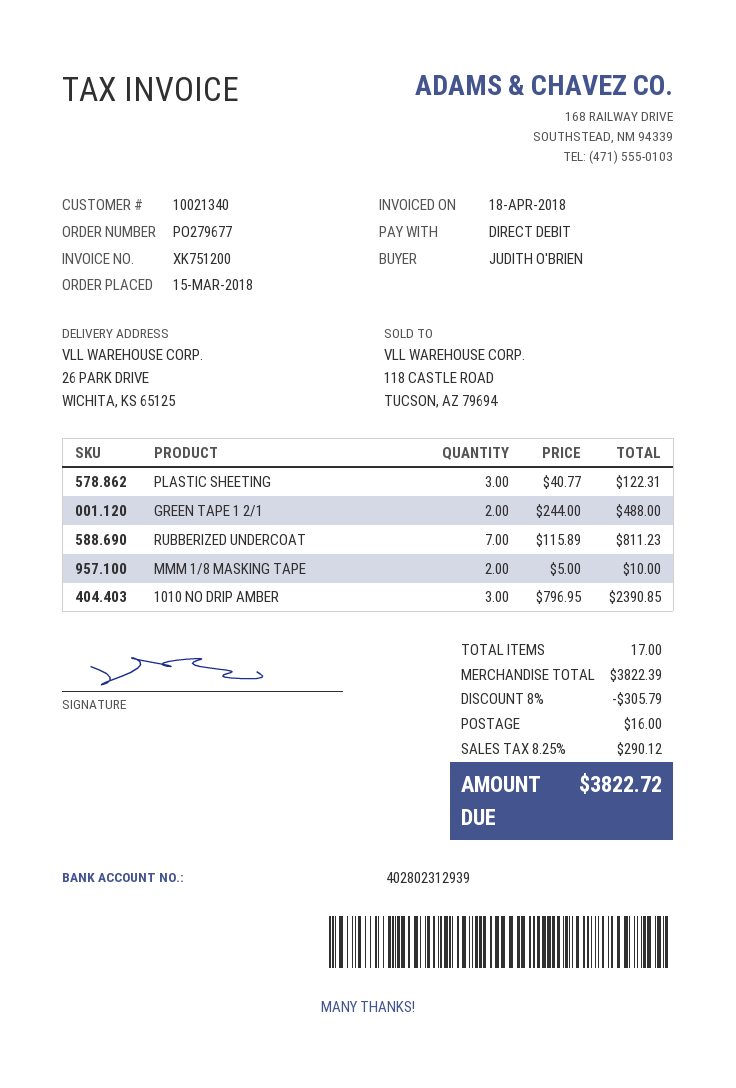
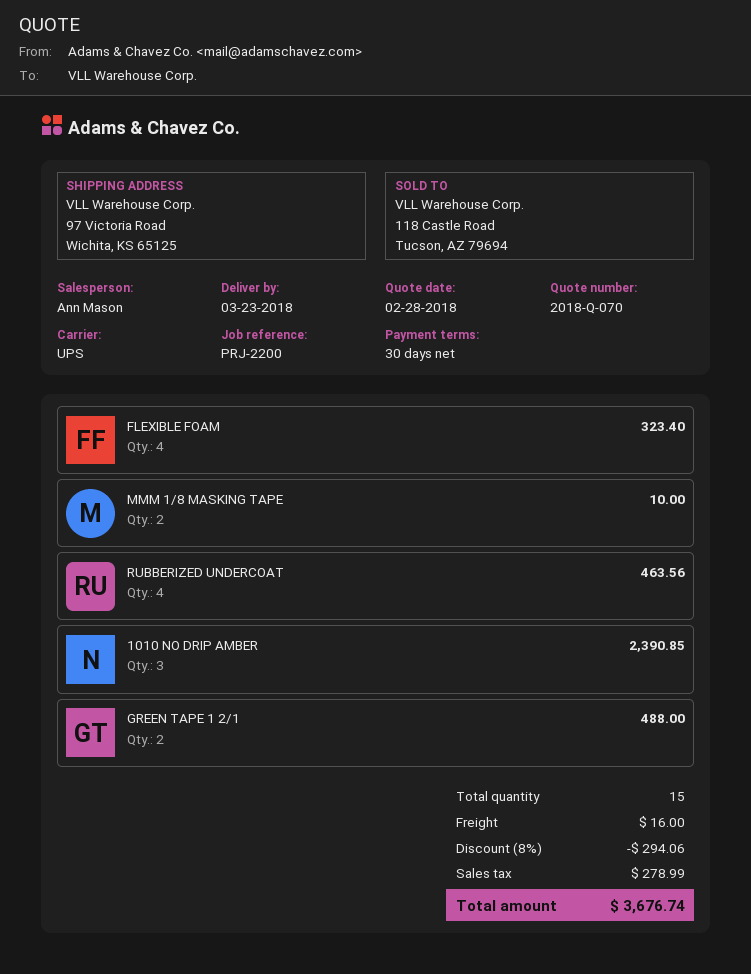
ship to: 26 PARK DRIVE, WICHITA, KS 65125 -> 97 Victoria Road, Wichita, KS 65125
PLASTIC SHEETING: 3 for 122.31 -> none
RUBBERIZED UNDERCOAT: 7 for 811.23 -> 4 for 463.56
FLEXIBLE FOAM: none -> 4 for 323.40
total quantity: 17 -> 15
discount: 8% = 305.79 -> 8% = 294.06
tax: 290.12 -> 278.99
total: 3822.72 -> 3676.74

